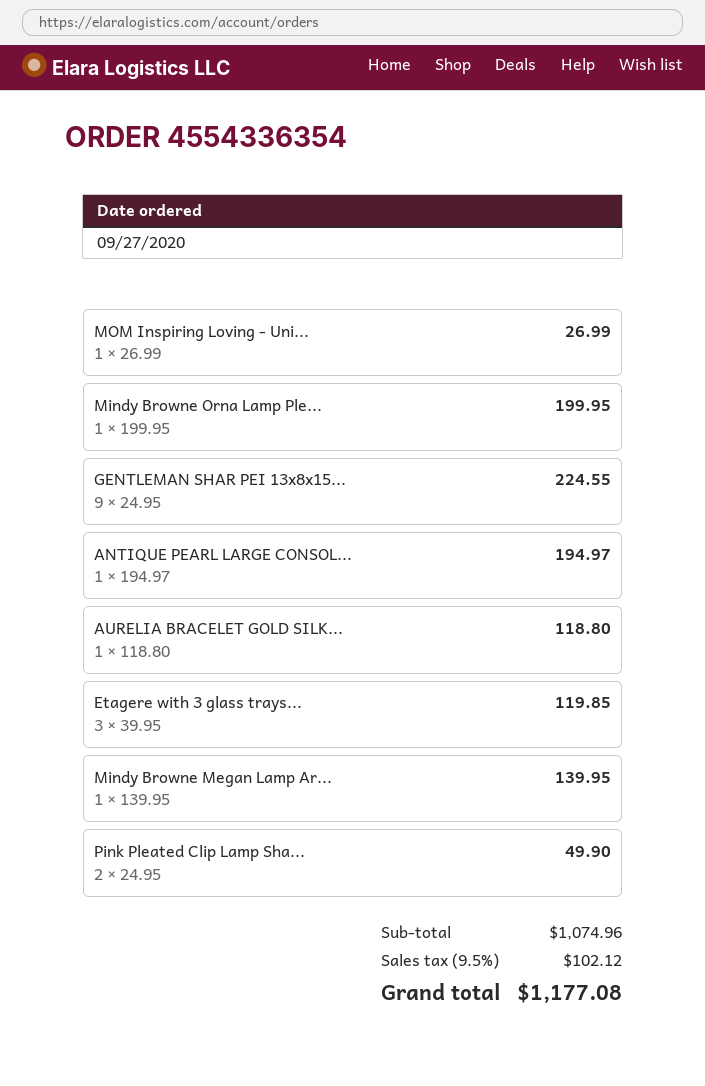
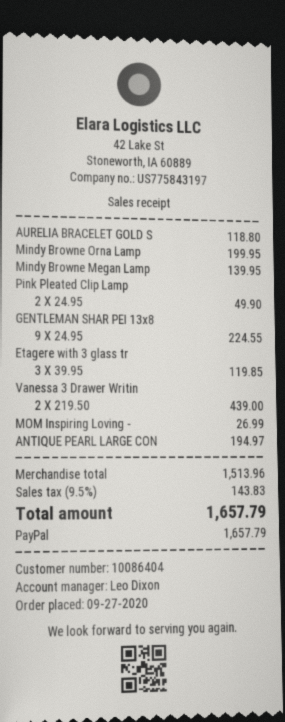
Vanessa 3 Drawer Writin: none -> 2 x 219.50 = 439.00
subtotal: 1074.96 -> 1513.96
tax: 9.5% = 102.12 -> 9.5% = 143.83
total: 1177.08 -> 1657.79

